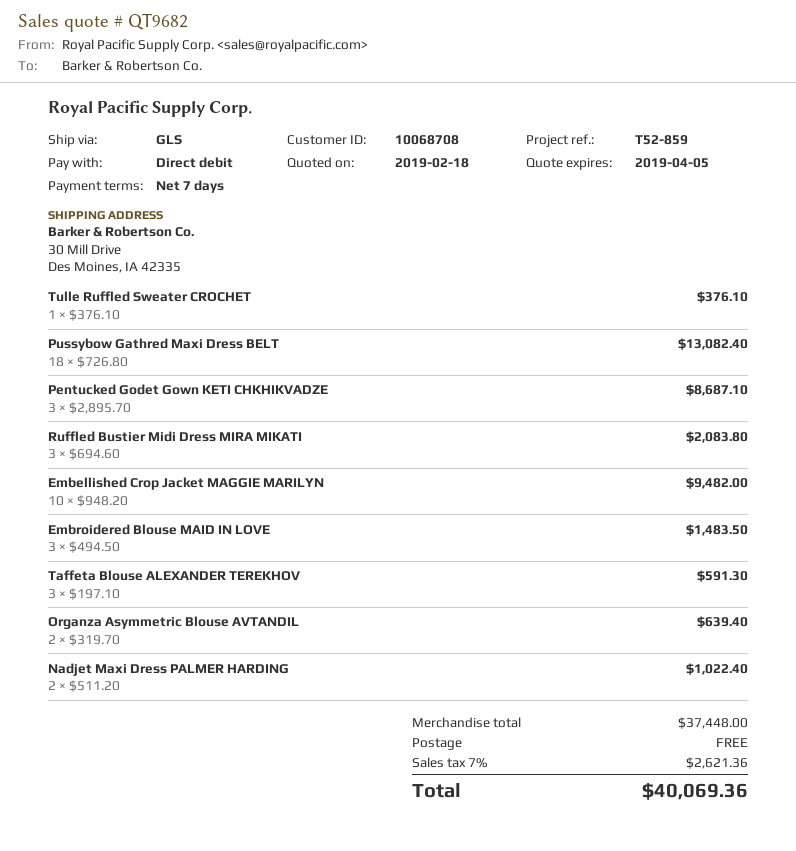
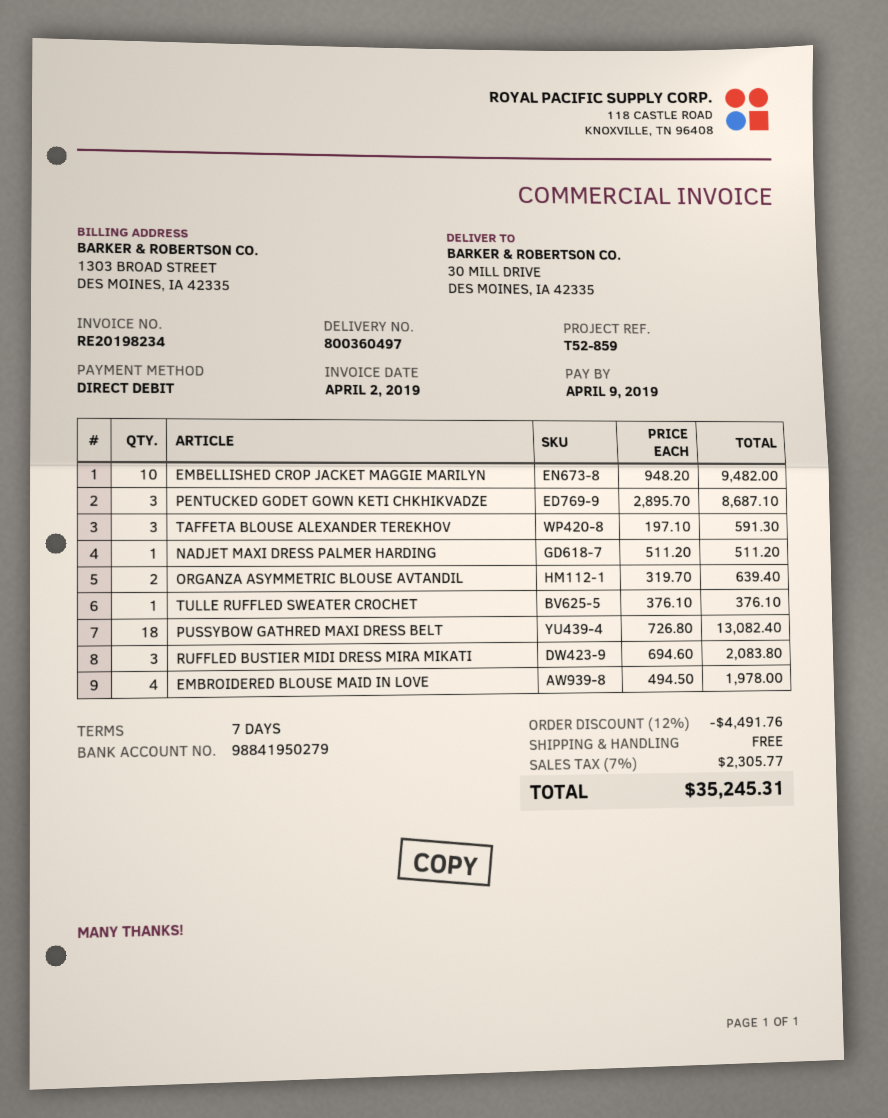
Embroidered Blouse MAID IN LOVE: 3 x 494.50 = 1483.50 -> 4 x 494.50 = 1978.00
Nadjet Maxi Dress PALMER HARDING: 2 x 511.20 = 1022.40 -> 1 x 511.20 = 511.20
discount: none -> 12% = 4491.76
tax: 7% = 2621.36 -> 7% = 2305.77
total: 40069.36 -> 35245.31

